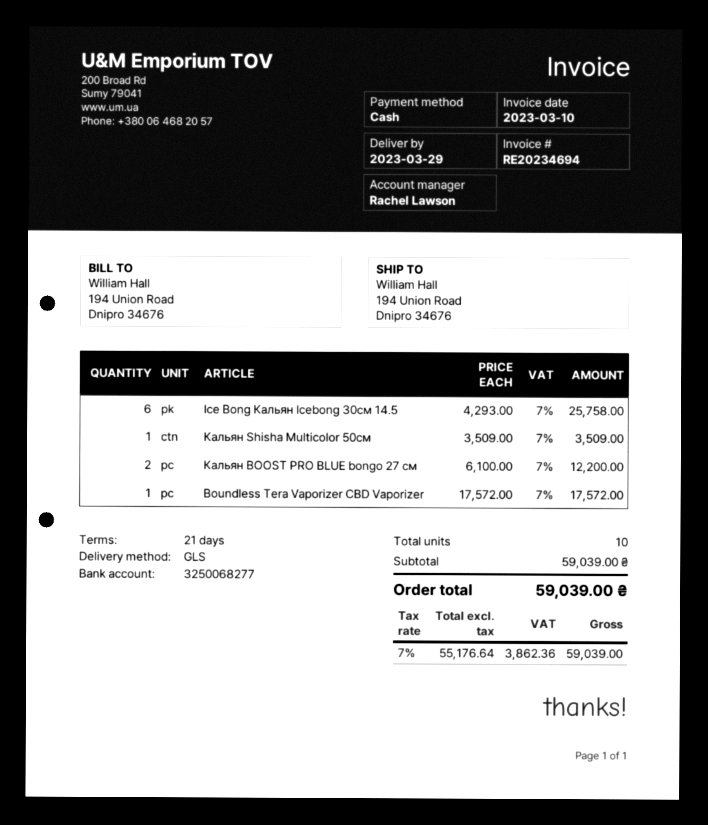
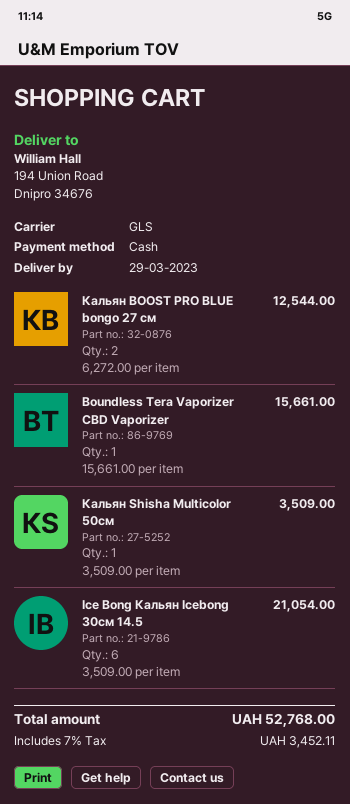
Ice Bong Кальян Icebong 30см 14.5: 6 x 4293.00 = 25758.00 -> 6 x 3509.00 = 21054.00
Кальян BOOST PRO BLUE bongo 27 см: 2 x 6100.00 = 12200.00 -> 2 x 6272.00 = 12544.00
Boundless Tera Vaporizer CBD Vaporizer: 1 x 17572.00 = 17572.00 -> 1 x 15661.00 = 15661.00
tax: 7% = 3862.36 -> 7% = 3452.11
total: 59039.00 -> 52768.00

